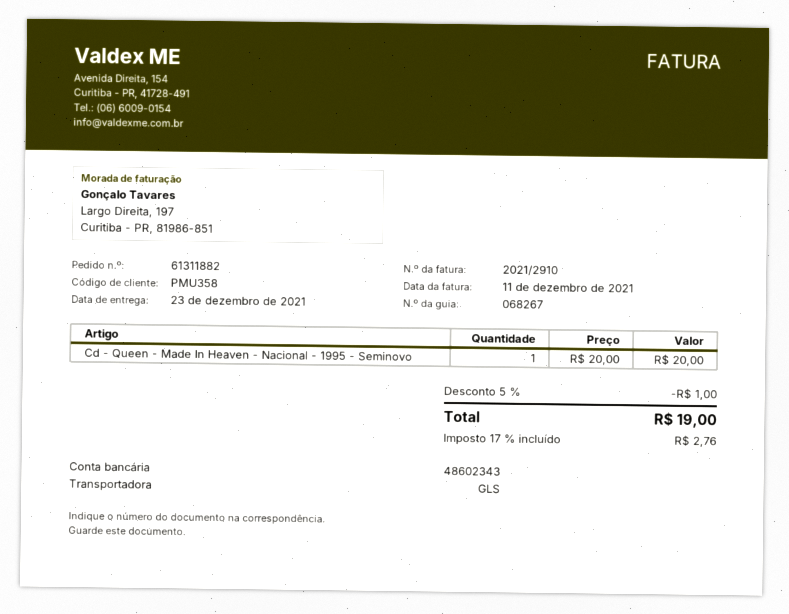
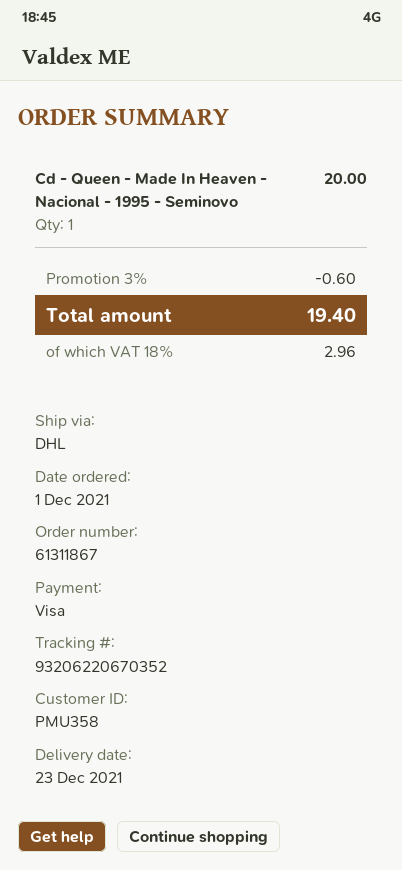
order number: 61311882 -> 61311867
shipping method: GLS -> DHL
discount: 5% = 1.00 -> 3% = 0.60
tax: 17% = 2.76 -> 18% = 2.96
total: 19.00 -> 19.40

